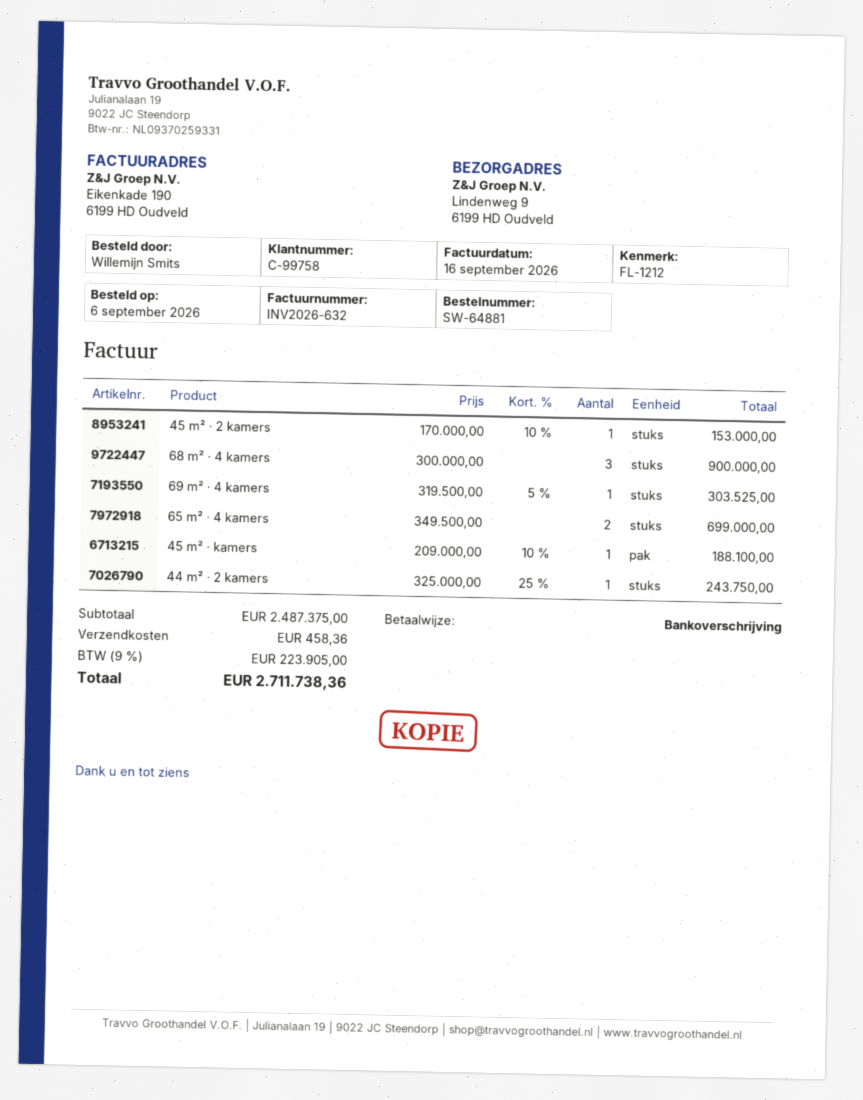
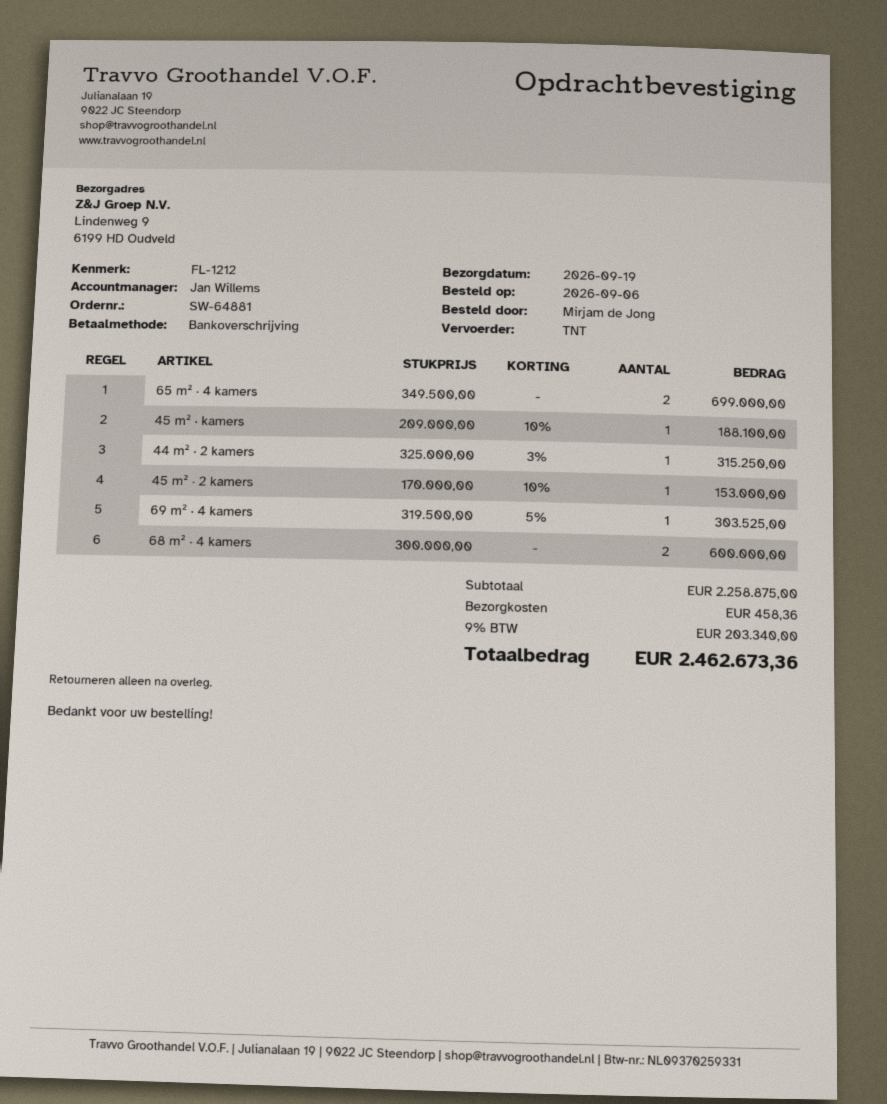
ordered by: Willemijn Smits -> Mirjam de Jong
68 m² · 4 kamers: 3 x 300000.00 = 900000.00 -> 2 x 300000.00 = 600000.00
44 m² · 2 kamers: 1 x 325000.00 - 25% = 243750.00 -> 1 x 325000.00 - 3% = 315250.00
subtotal: 2487375.00 -> 2258875.00
tax: 9% = 223905.00 -> 9% = 203340.00
total: 2711738.36 -> 2462673.36

